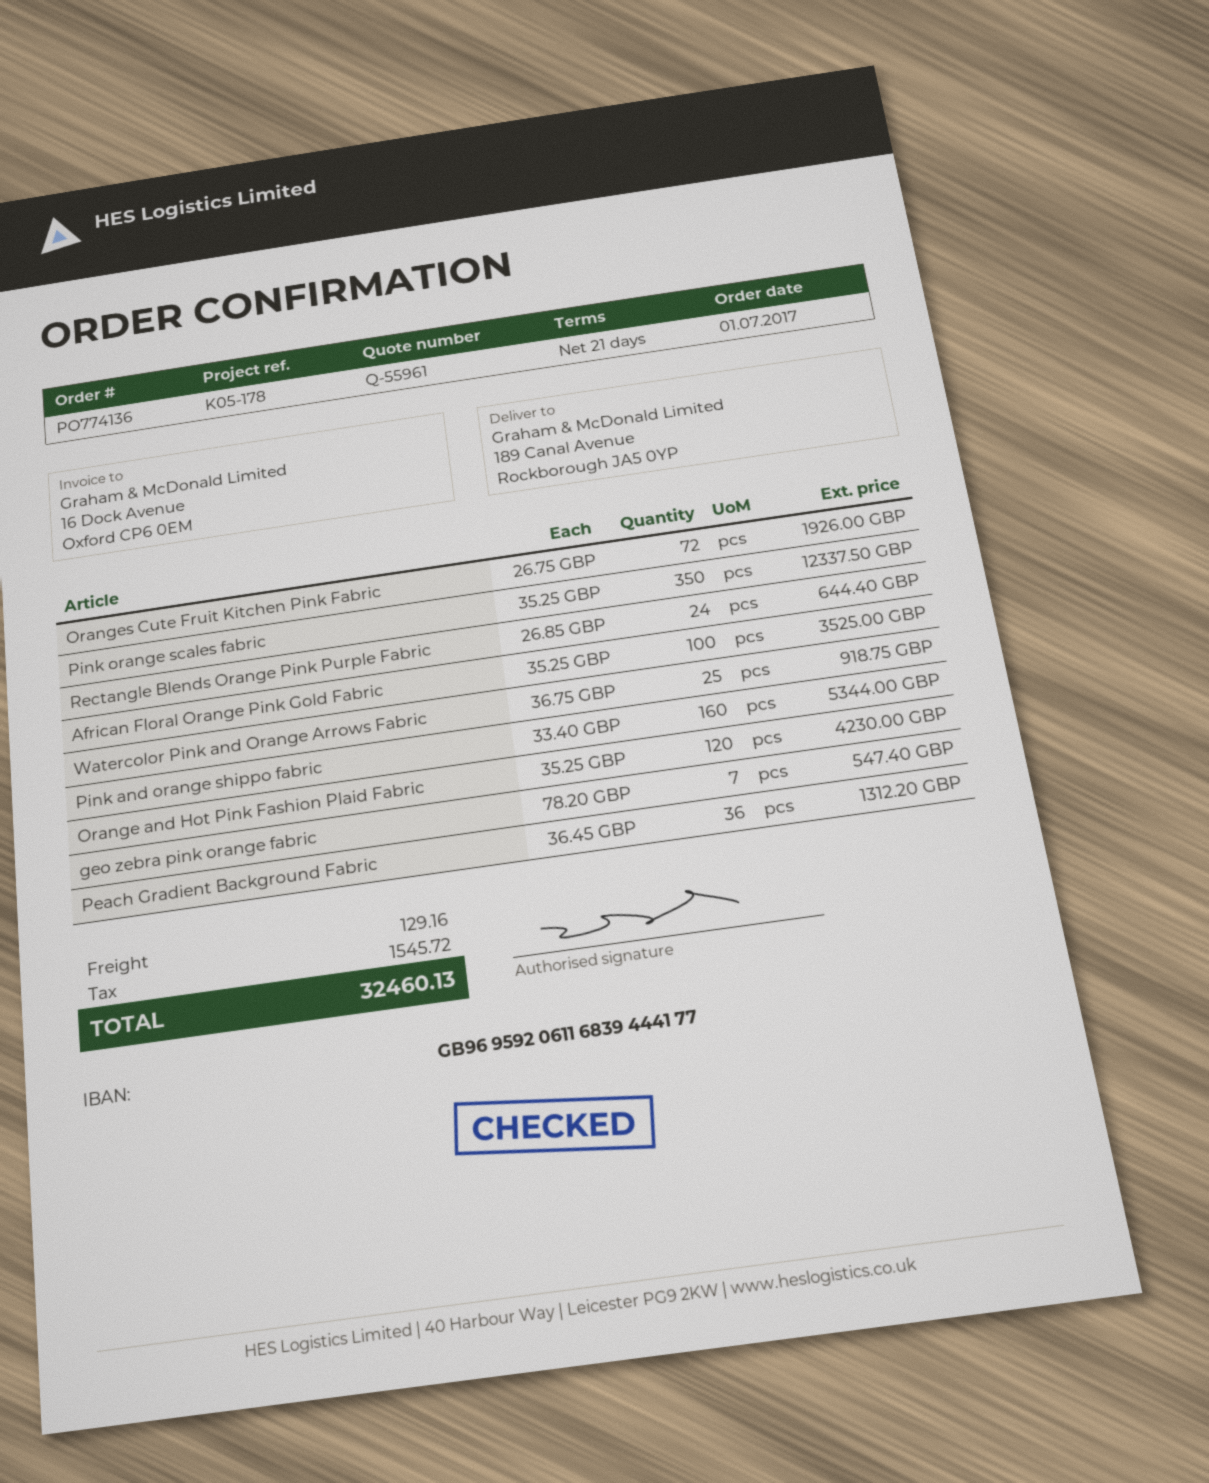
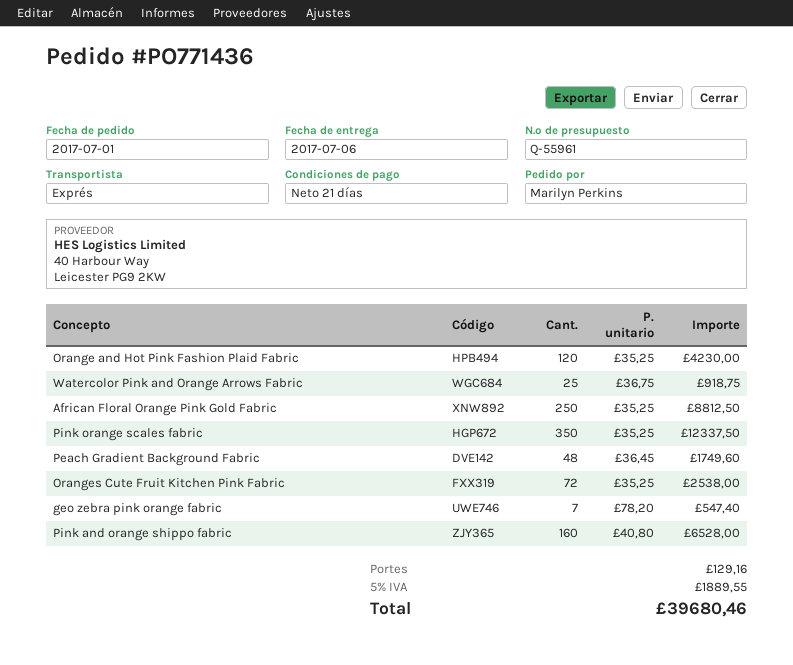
order number: PO774136 -> PO771436
Oranges Cute Fruit Kitchen Pink Fabric: 72 x 26.75 = 1926.00 -> 72 x 35.25 = 2538.00
Rectangle Blends Orange Pink Purple Fabric: 24 x 26.85 = 644.40 -> none
African Floral Orange Pink Gold Fabric: 100 x 35.25 = 3525.00 -> 250 x 35.25 = 8812.50
Pink and orange shippo fabric: 160 x 33.40 = 5344.00 -> 160 x 40.80 = 6528.00
Peach Gradient Background Fabric: 36 x 36.45 = 1312.20 -> 48 x 36.45 = 1749.60
tax: 1545.72 -> 1889.55
total: 32460.13 -> 39680.46

